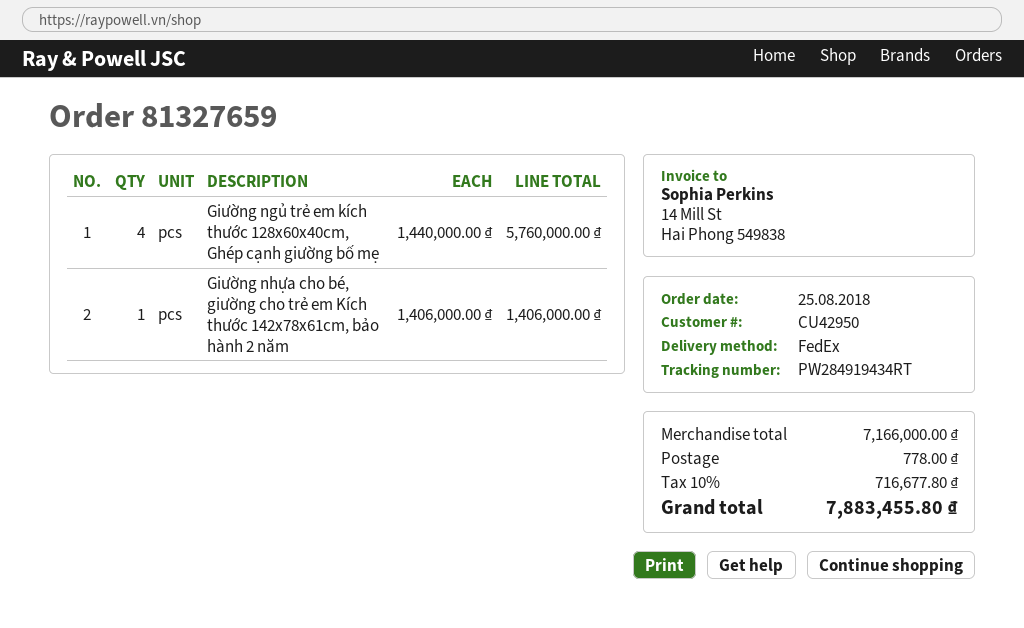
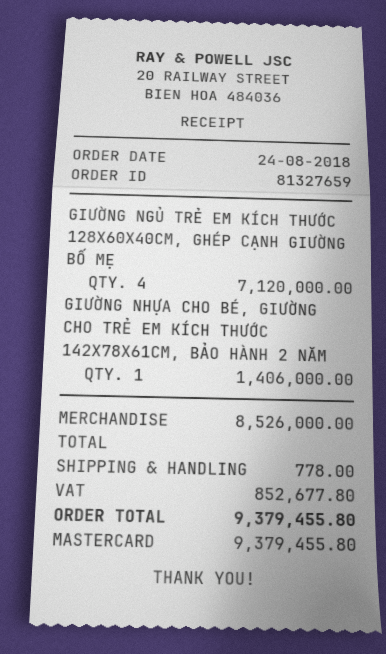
order date: 2018-08-25 -> 2018-08-24
Giường ngủ trẻ em kích thước 128x60x40cm, Ghép cạnh giường bố mẹ: 4 for 5760000.00 -> 4 for 7120000.00
subtotal: 7166000.00 -> 8526000.00
tax: 716677.80 -> 852677.80
total: 7883455.80 -> 9379455.80

